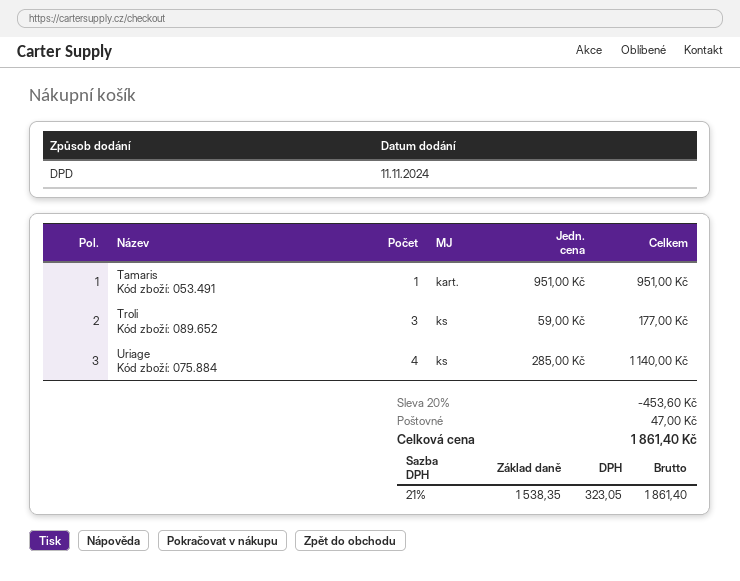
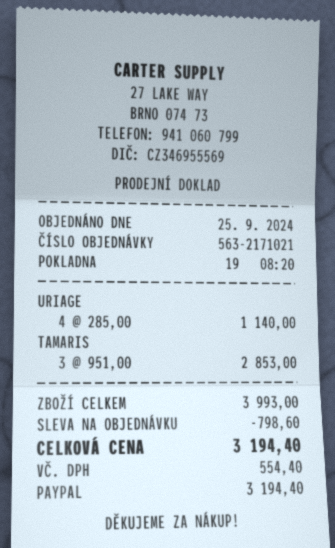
Tamaris: 1 x 951.00 = 951.00 -> 3 x 951.00 = 2853.00
Troli: 3 x 59.00 = 177.00 -> none
discount: 453.60 -> 798.60
shipping: 47.00 -> none
tax: 323.05 -> 554.40
total: 1861.40 -> 3194.40

